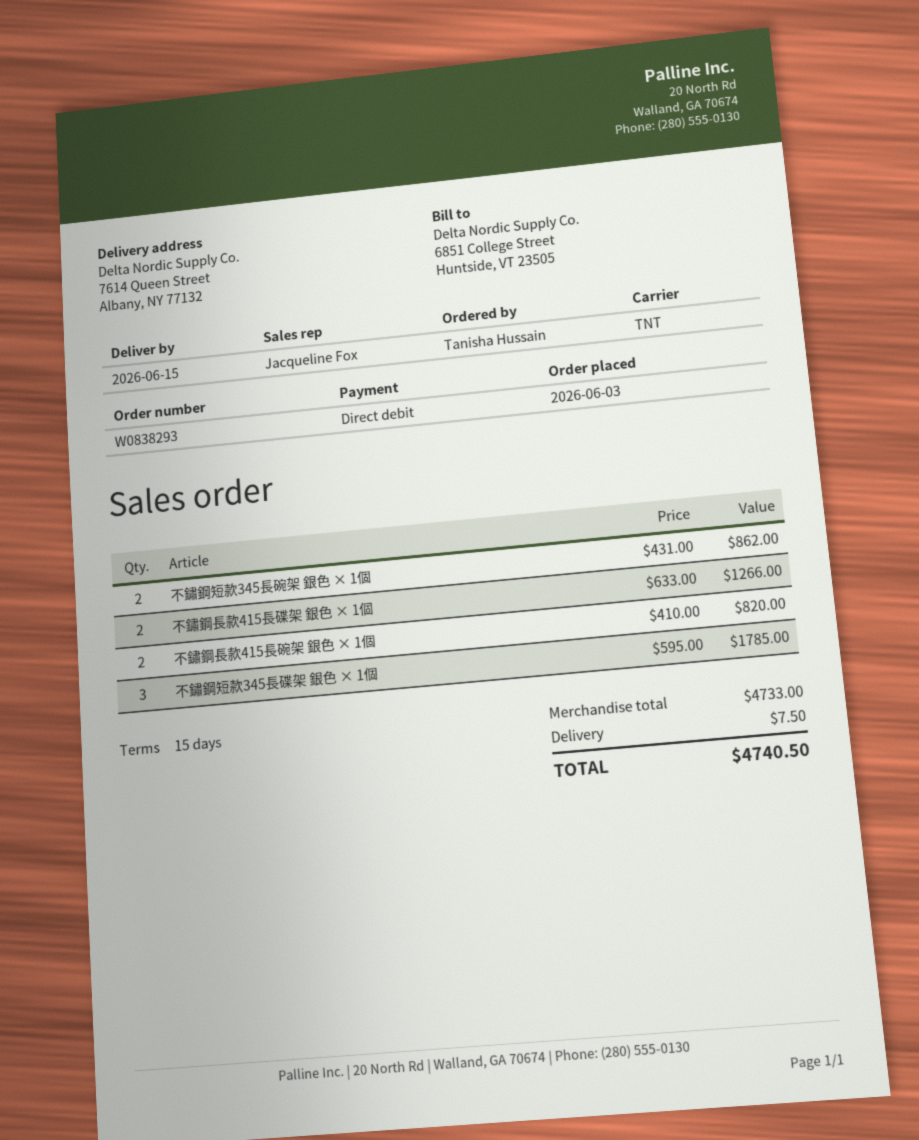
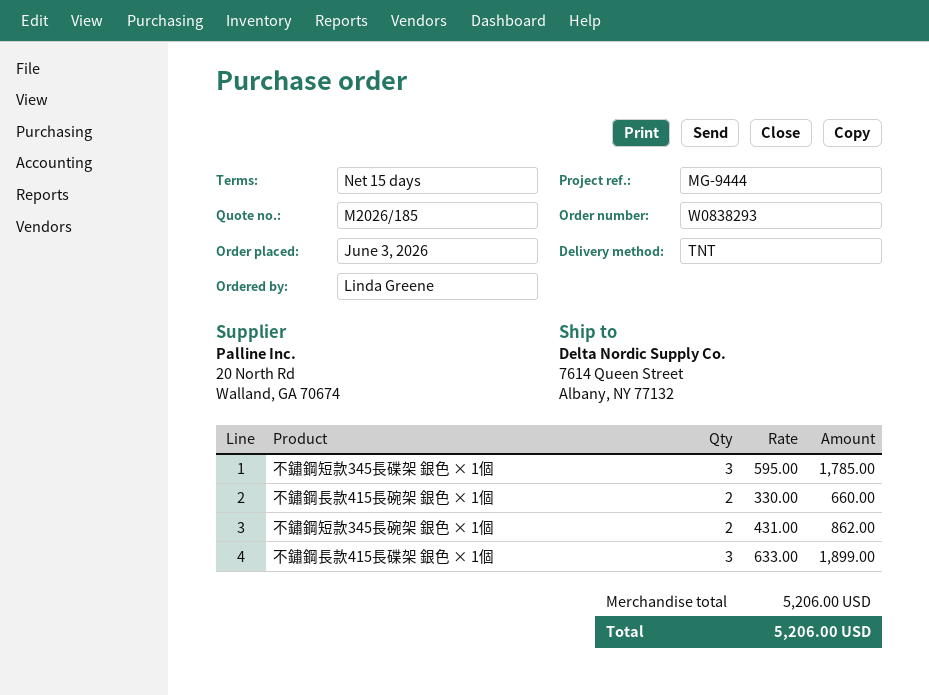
ordered by: Tanisha Hussain -> Linda Greene
不鏽鋼長款415長碟架 銀色 × 1個: 2 x 633.00 = 1266.00 -> 3 x 633.00 = 1899.00
不鏽鋼長款415長碗架 銀色 × 1個: 2 x 410.00 = 820.00 -> 2 x 330.00 = 660.00
subtotal: 4733.00 -> 5206.00
shipping: 7.50 -> none
total: 4740.50 -> 5206.00

